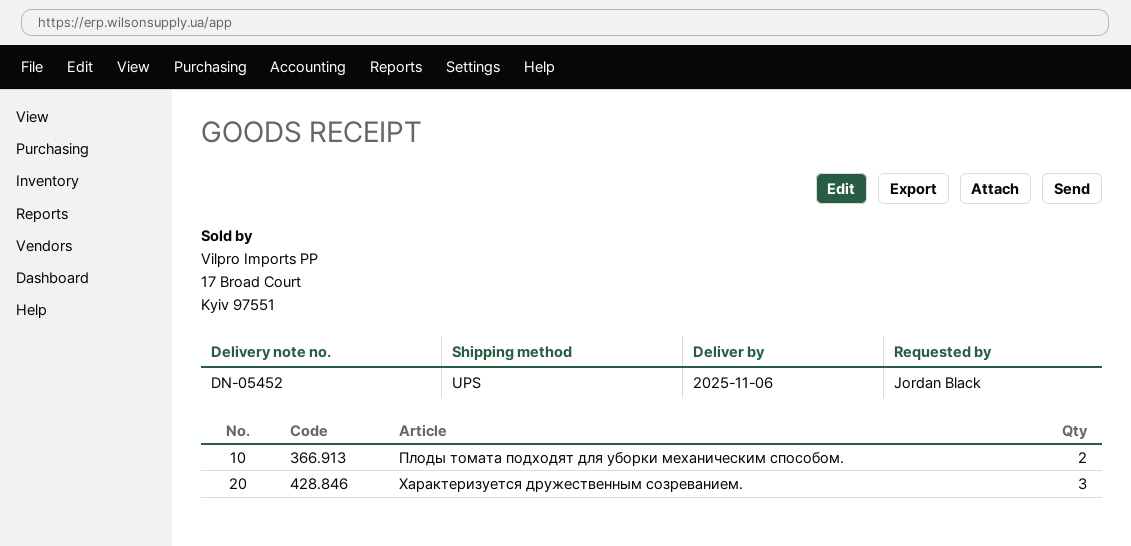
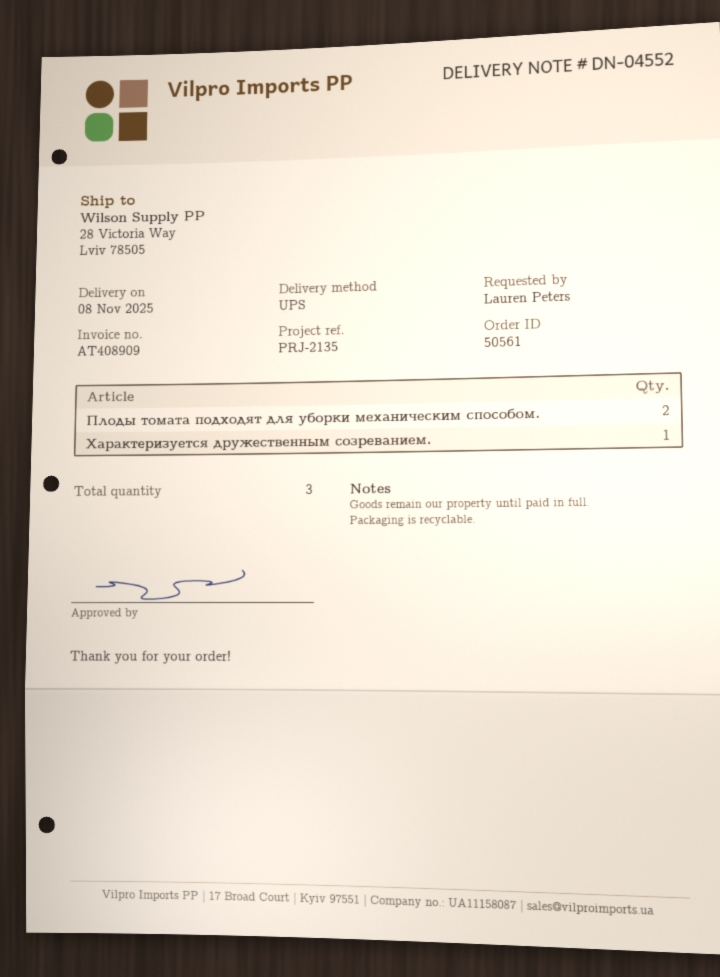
delivery note number: DN-05452 -> DN-04552
delivery date: 2025-11-06 -> 2025-11-08
ordered by: Jordan Black -> Lauren Peters
Характеризуется дружественным созреванием.: 3 -> 1

